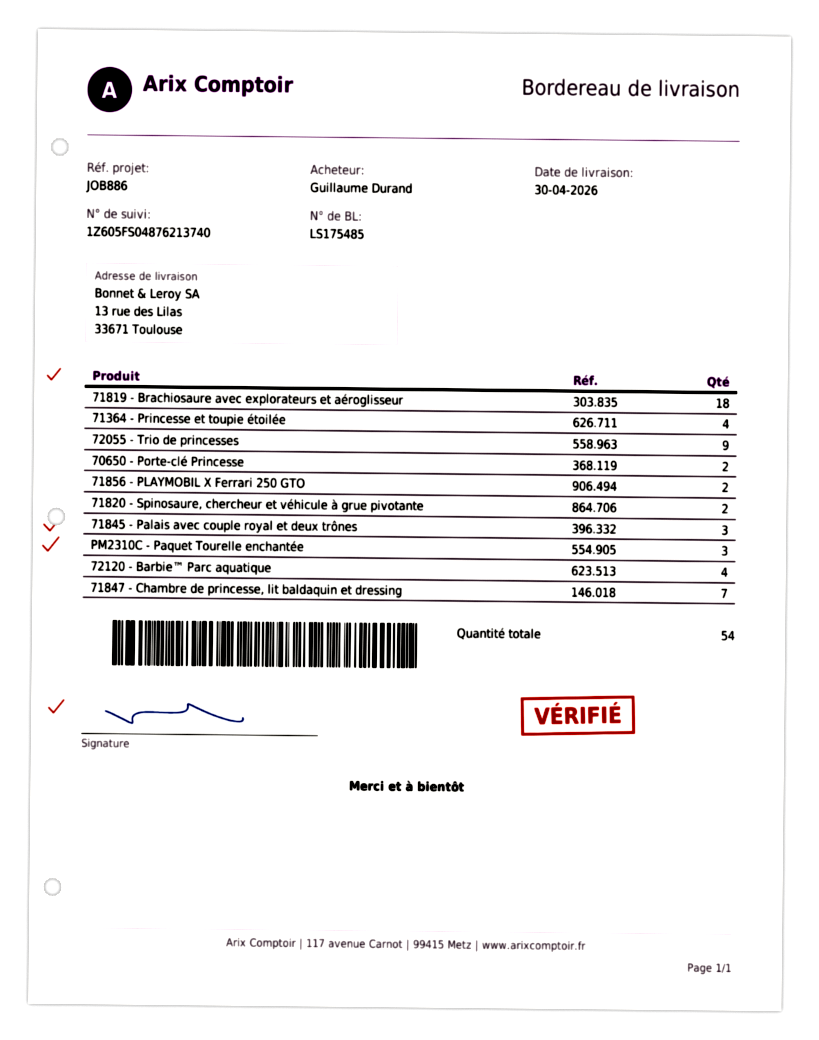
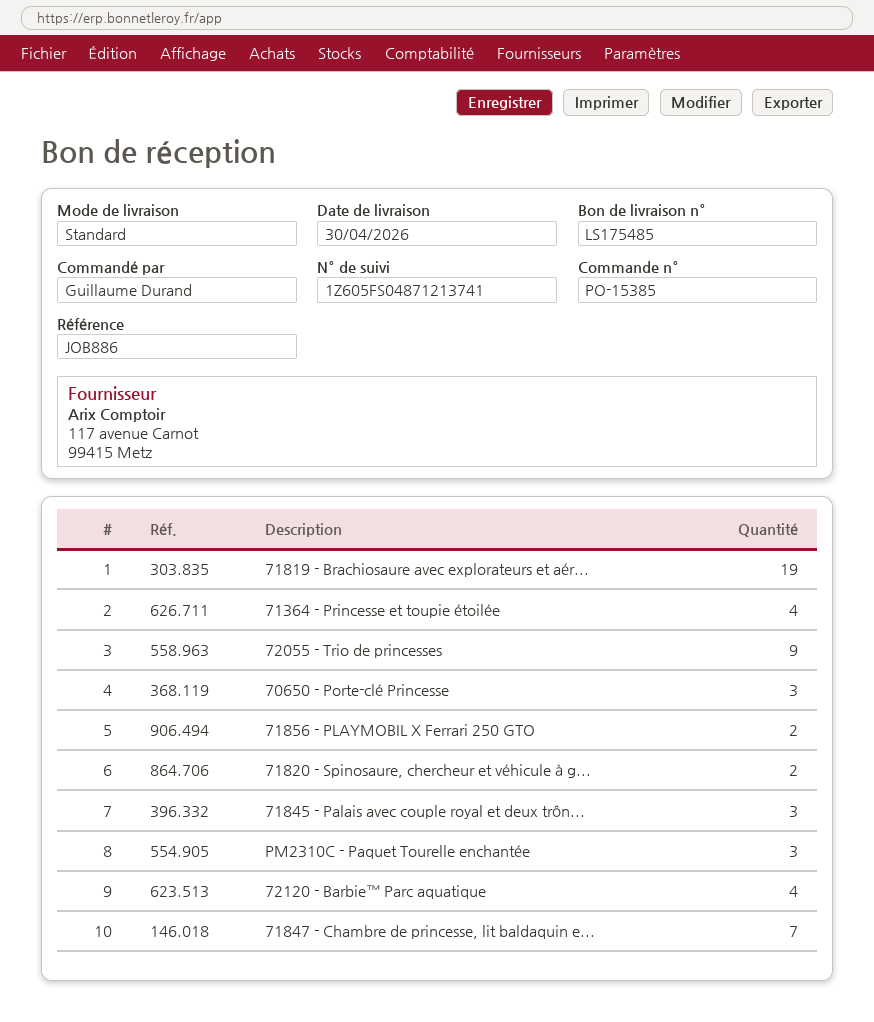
tracking number: 1Z605FS04876213740 -> 1Z605FS04871213741
71819 - Brachiosaure avec explorateurs et aéroglisseur: 18 -> 19
70650 - Porte-clé Princesse: 2 -> 3

